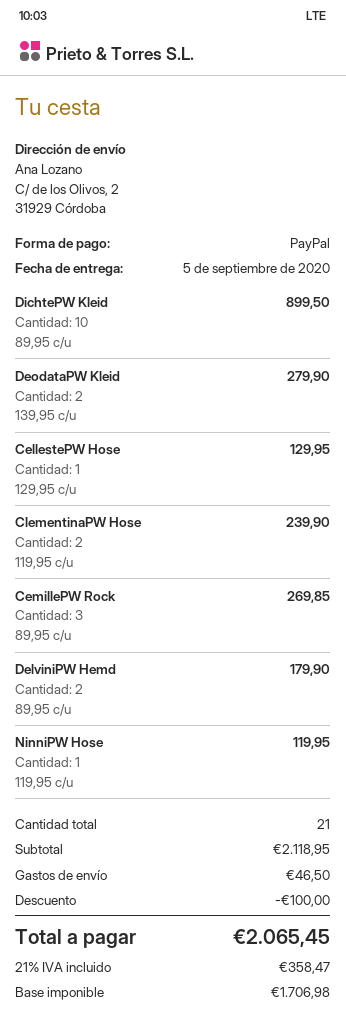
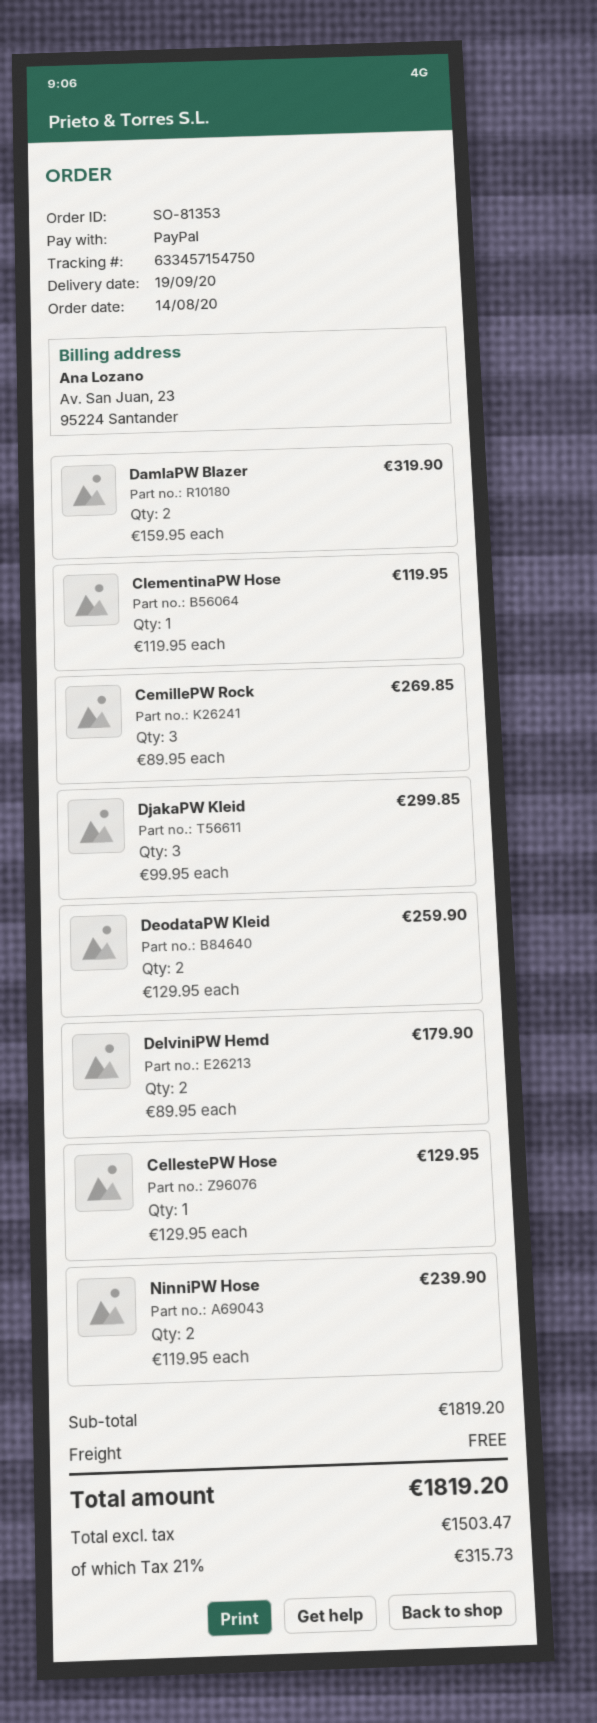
delivery date: 2020-09-05 -> 2020-09-19
DichtePW Kleid: 10 x 89.95 = 899.50 -> none
DeodataPW Kleid: 2 x 139.95 = 279.90 -> 2 x 129.95 = 259.90
ClementinaPW Hose: 2 x 119.95 = 239.90 -> 1 x 119.95 = 119.95
NinniPW Hose: 1 x 119.95 = 119.95 -> 2 x 119.95 = 239.90
DamlaPW Blazer: none -> 2 x 159.95 = 319.90
DjakaPW Kleid: none -> 3 x 99.95 = 299.85
subtotal: 2118.95 -> 1819.20
discount: 100.00 -> none
shipping: 46.50 -> 0.00
net: 1706.98 -> 1503.47
tax: 21% = 358.47 -> 21% = 315.73
total: 2065.45 -> 1819.20

